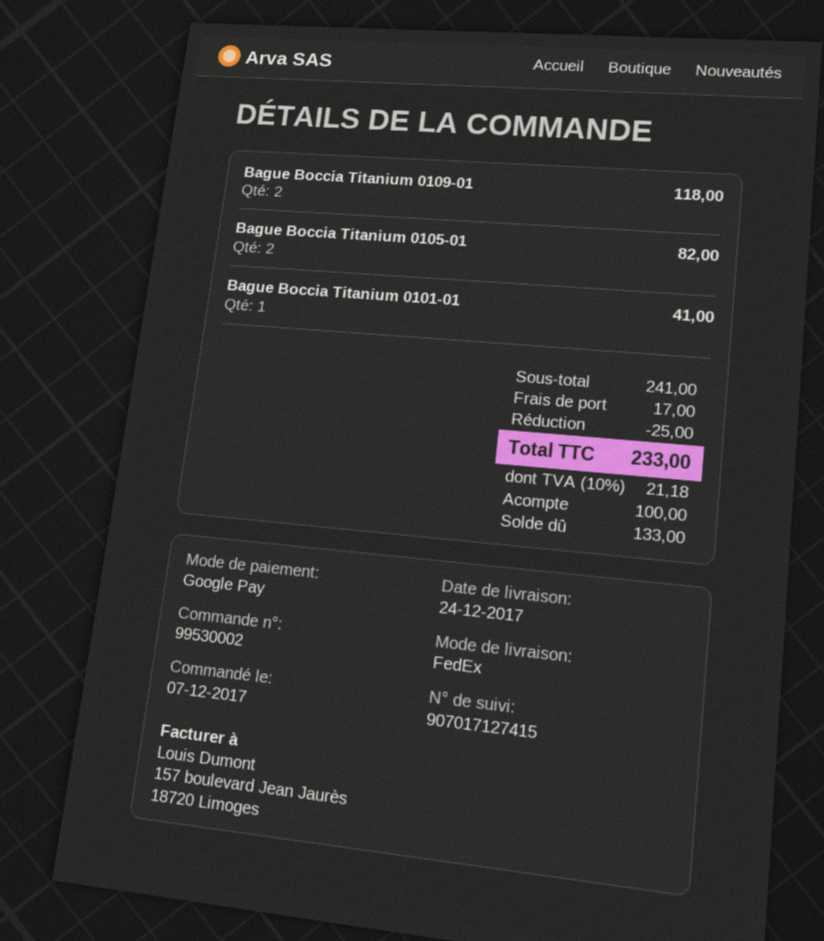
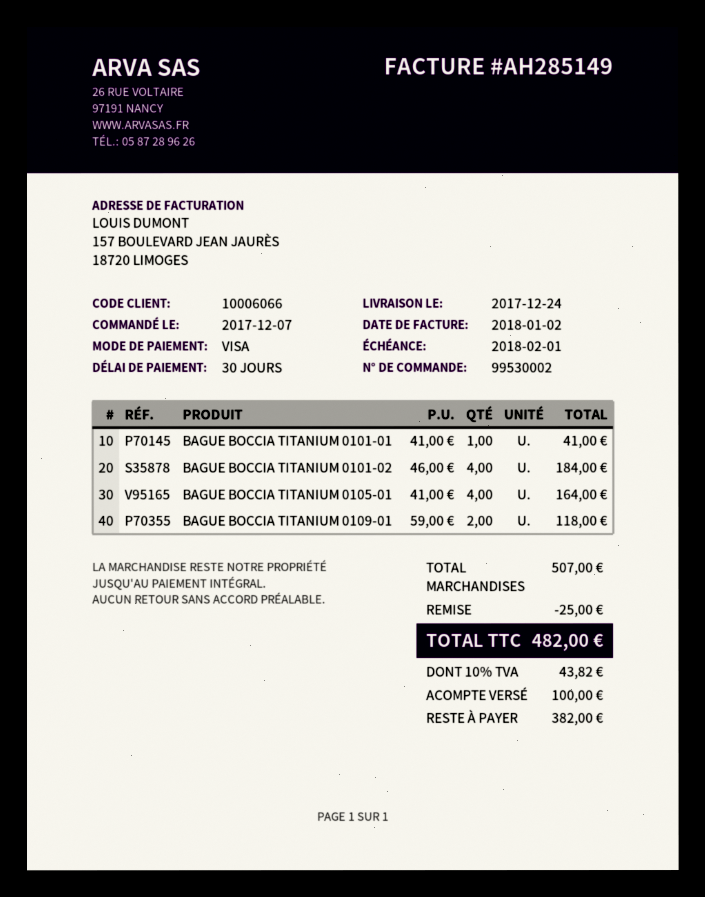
payment method: Google Pay -> Visa
Bague Boccia Titanium 0105-01: 2 for 82.00 -> 4 for 164.00
BAGUE BOCCIA TITANIUM 0101-02: none -> 4 for 184.00
subtotal: 241.00 -> 507.00
shipping: 17.00 -> none
tax: 10% = 21.18 -> 10% = 43.82
total: 233.00 -> 482.00
balance: 133.00 -> 382.00

